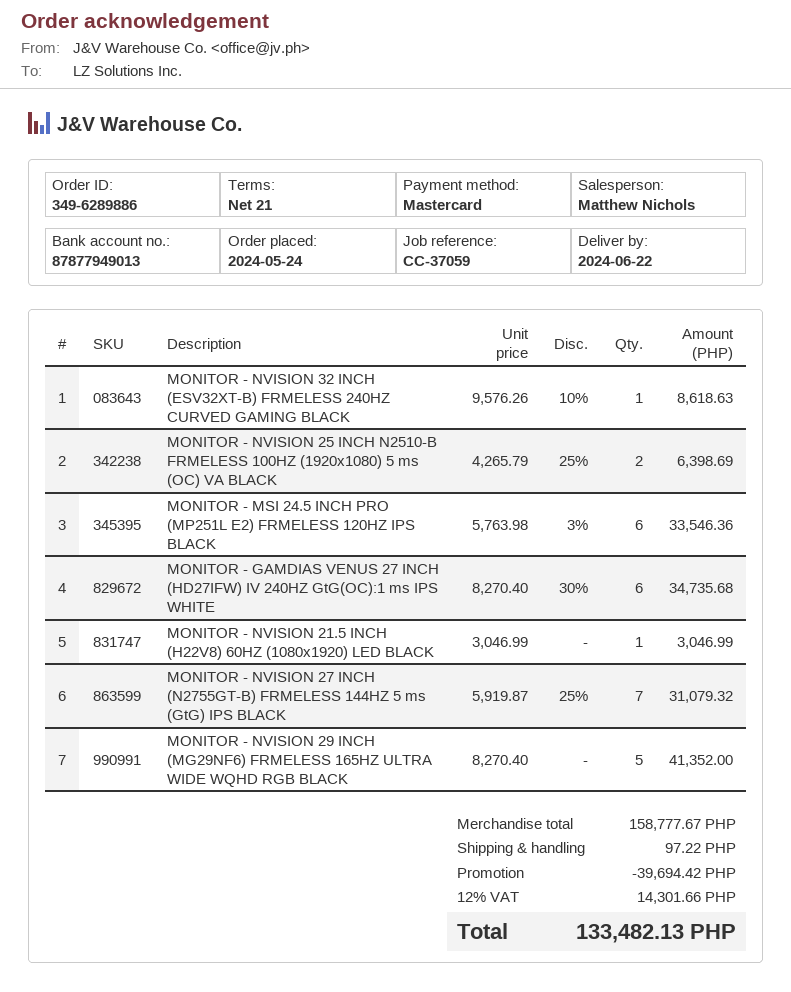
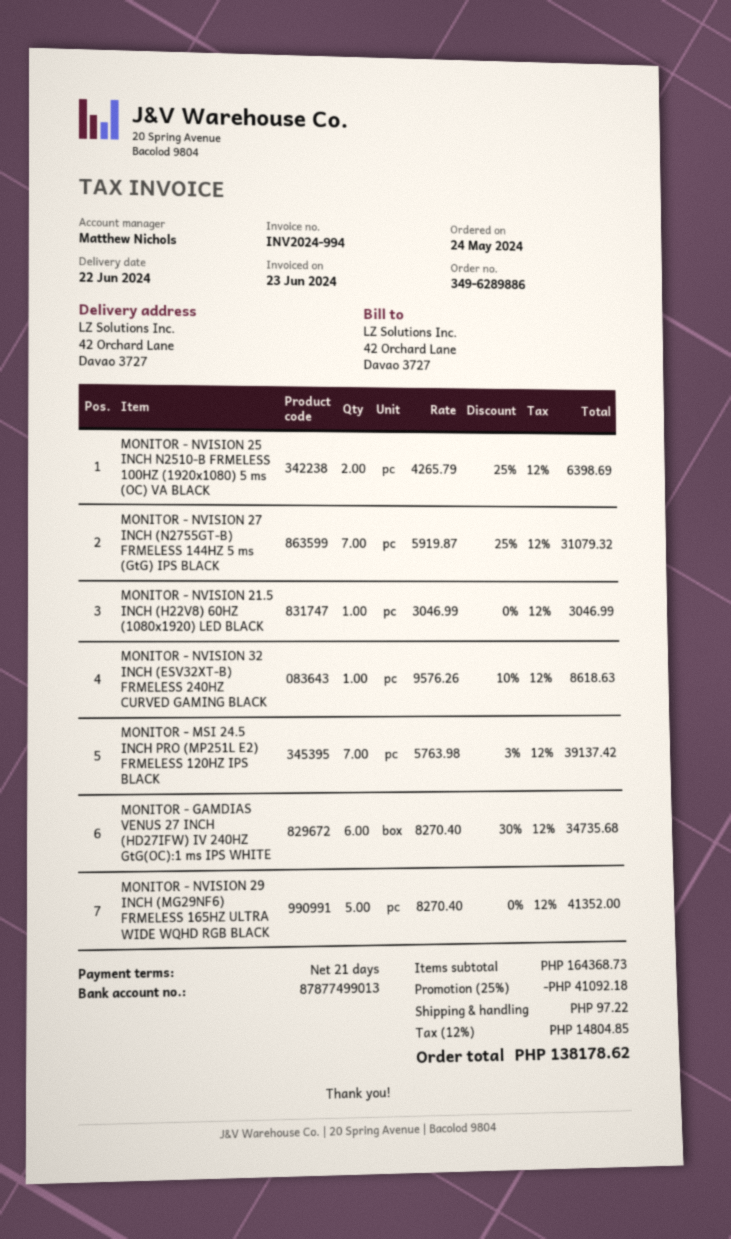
bank account: 87877949013 -> 87877499013
MONITOR - MSI 24.5 INCH PRO (MP251L E2) FRMELESS 120HZ IPS BLACK: 6 x 5763.98 - 3% = 33546.36 -> 7 x 5763.98 - 3% = 39137.42
subtotal: 158777.67 -> 164368.73
discount: 39694.42 -> 41092.18
tax: 12% = 14301.66 -> 12% = 14804.85
total: 133482.13 -> 138178.62

